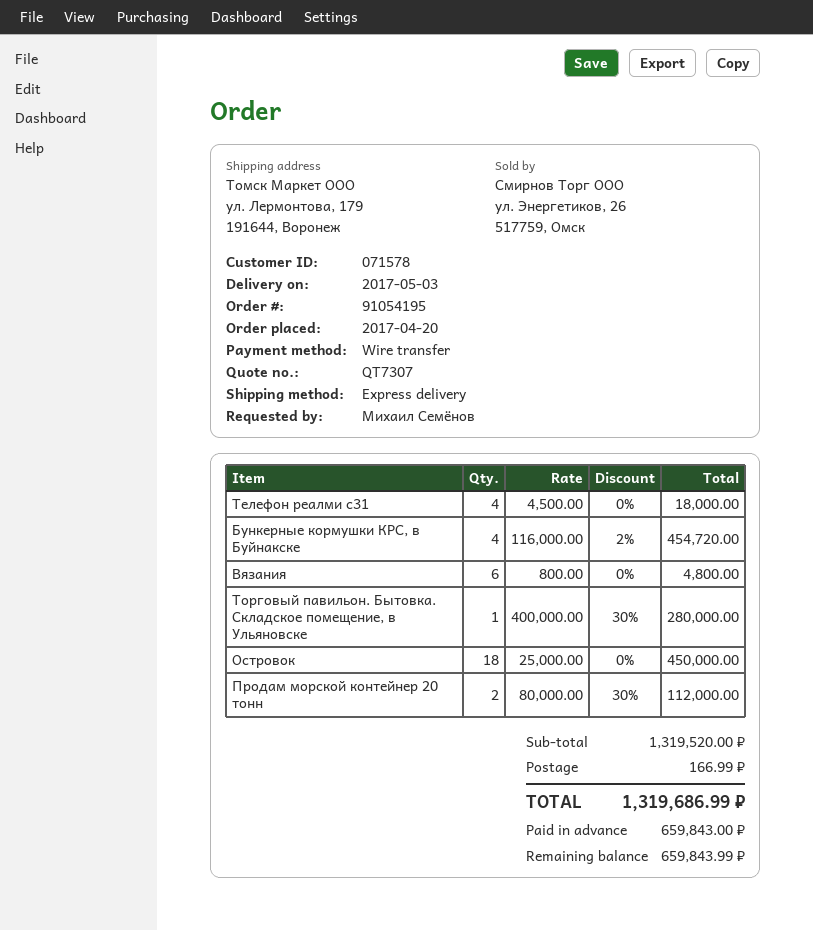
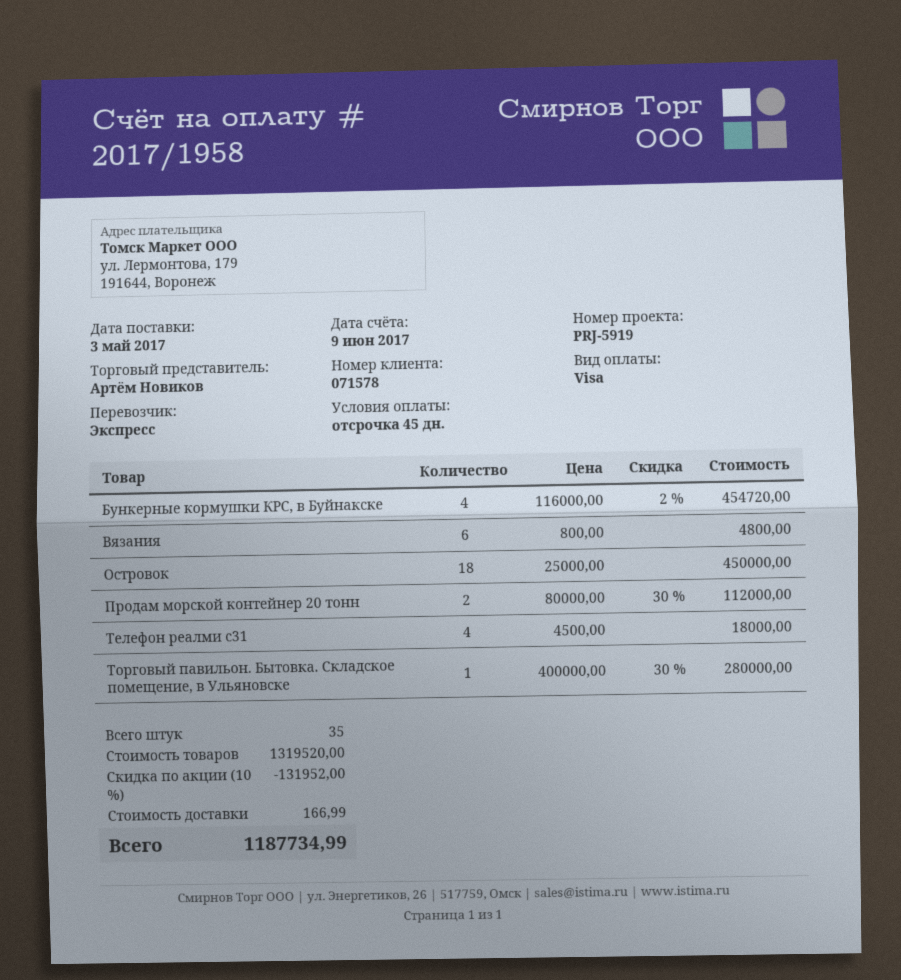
payment method: bank transfer -> Visa
discount: none -> 10% = 131952.00
total: 1319686.99 -> 1187734.99

